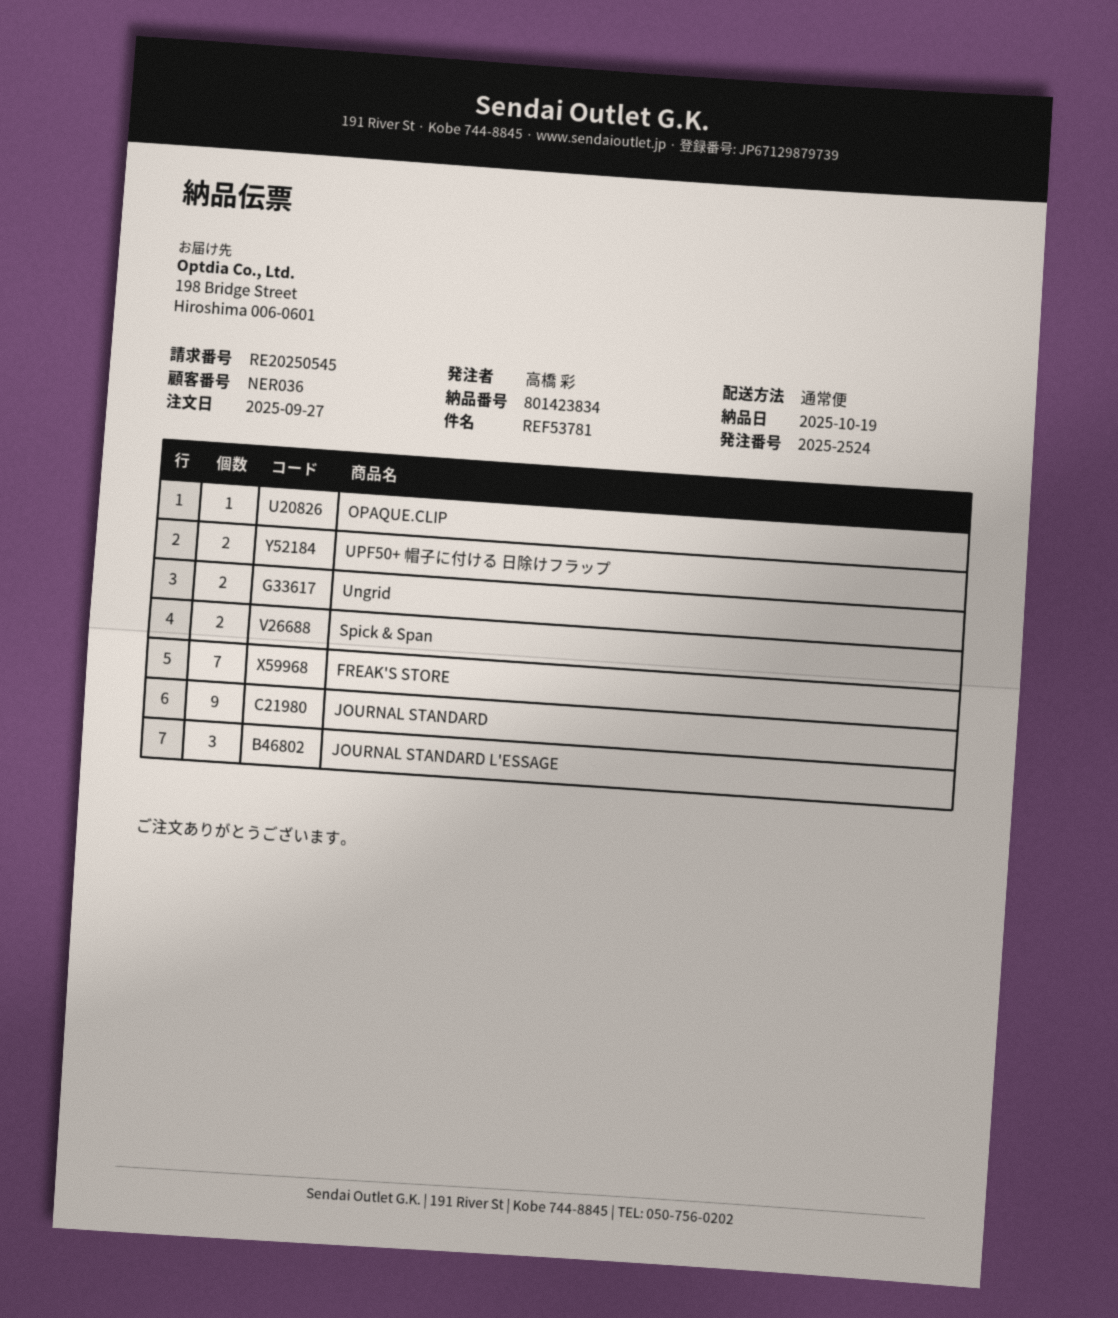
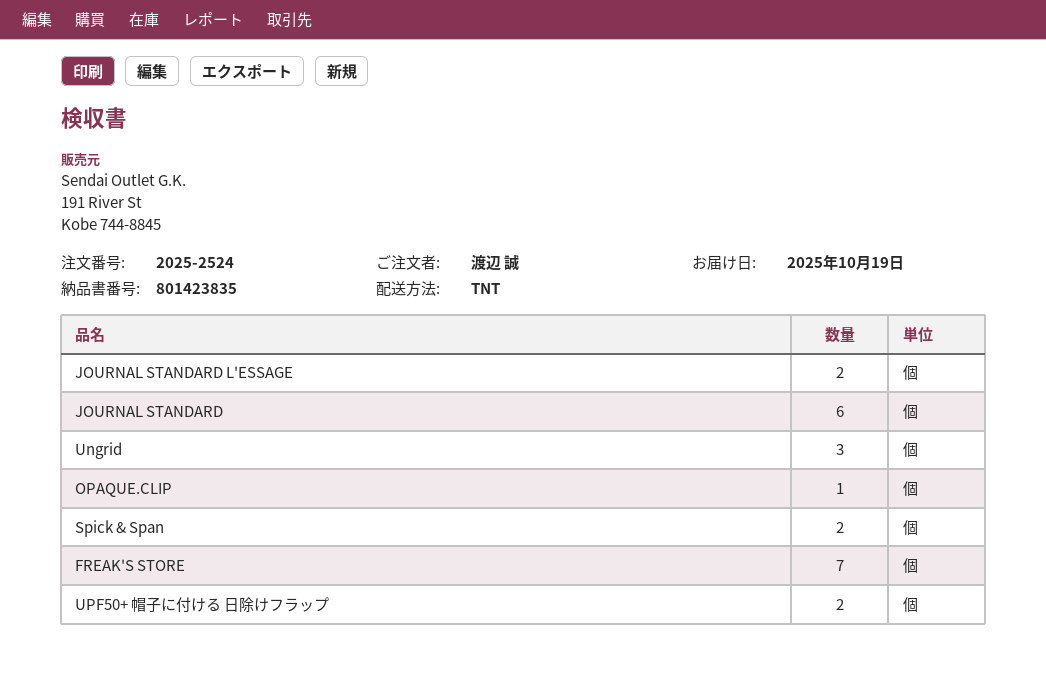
delivery note number: 801423834 -> 801423835
ordered by: 高橋 彩 -> 渡辺 誠
shipping method: standard -> TNT
Ungrid: 2 -> 3
JOURNAL STANDARD: 9 -> 6
JOURNAL STANDARD L'ESSAGE: 3 -> 2

